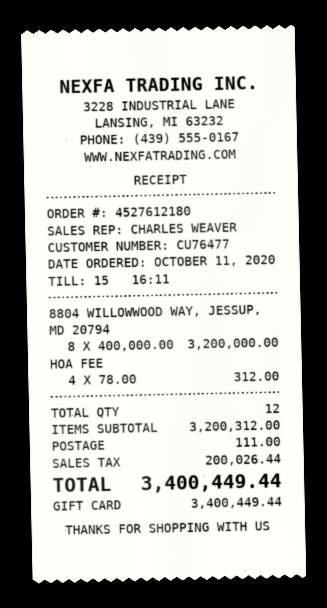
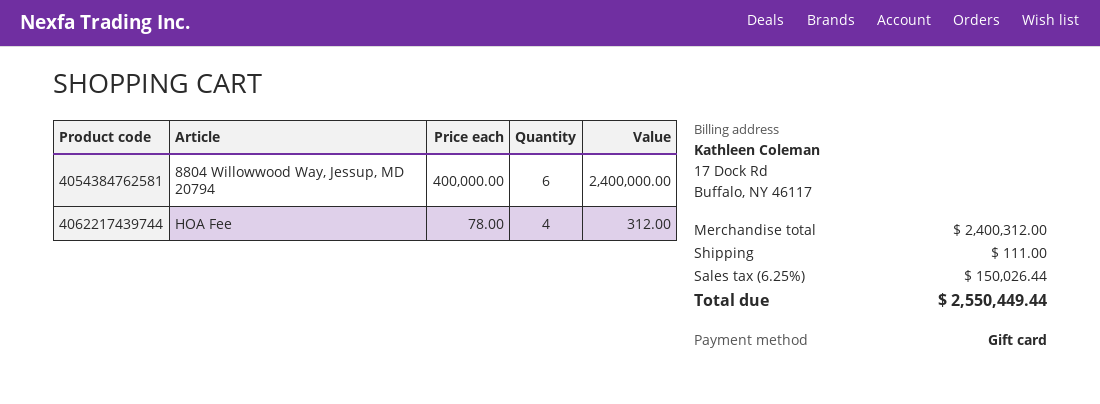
8804 WILLOWWOOD WAY, JESSUP, MD 20794: 8 x 400000.00 = 3200000.00 -> 6 x 400000.00 = 2400000.00
subtotal: 3200312.00 -> 2400312.00
tax: 200026.44 -> 150026.44
total: 3400449.44 -> 2550449.44

